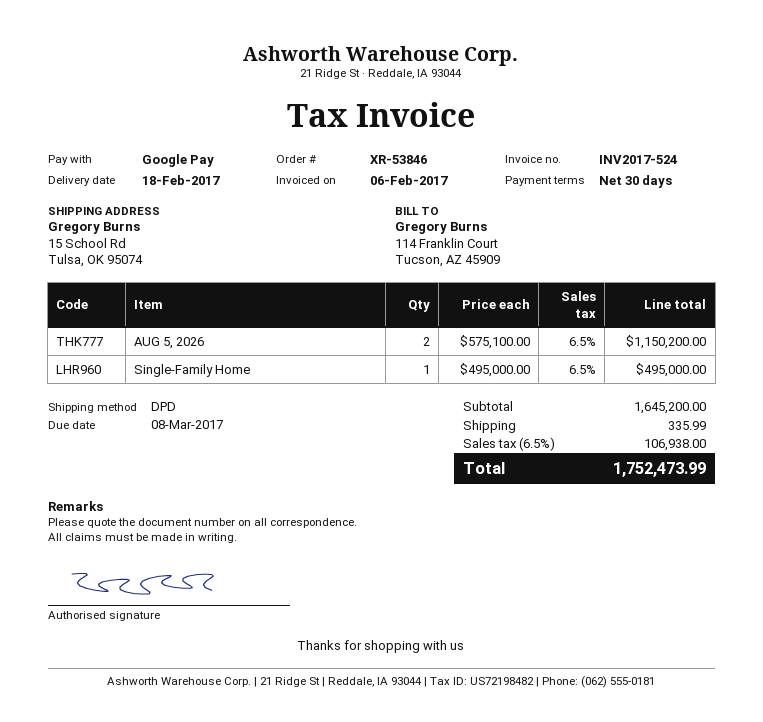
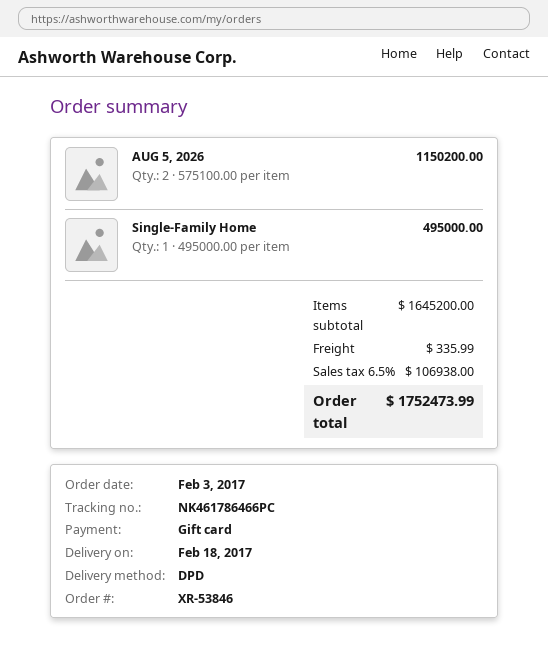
payment method: Google Pay -> gift card

